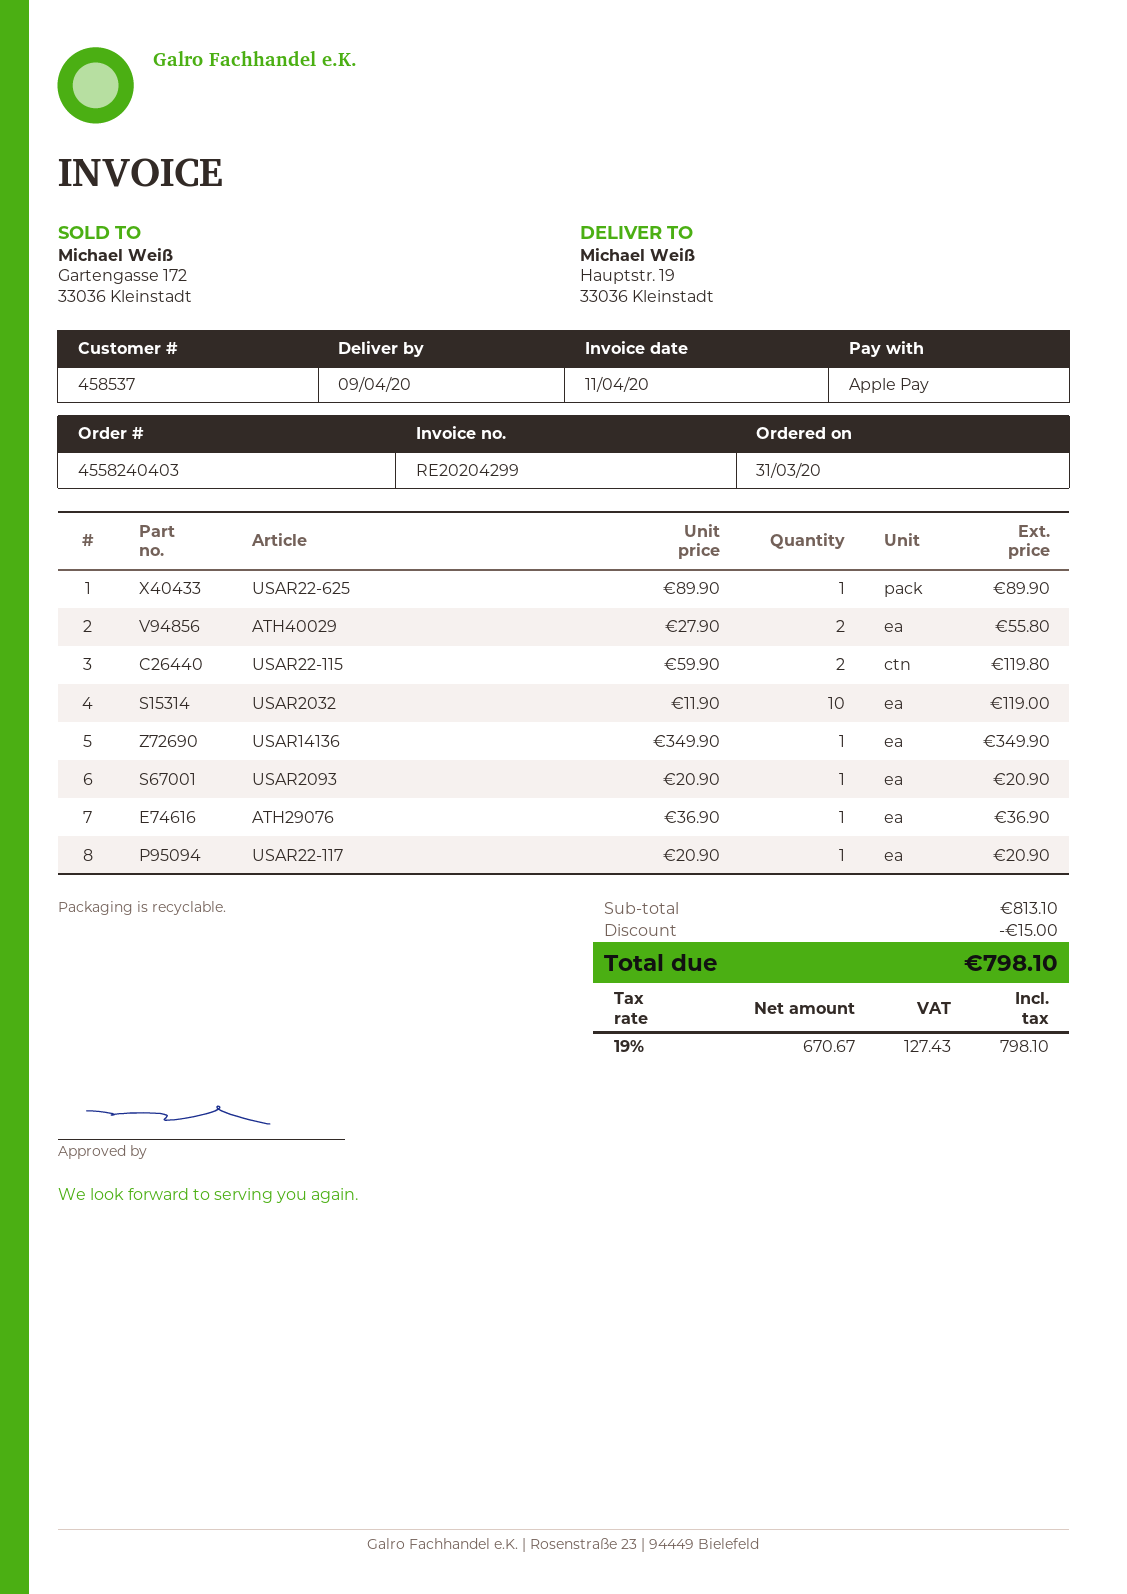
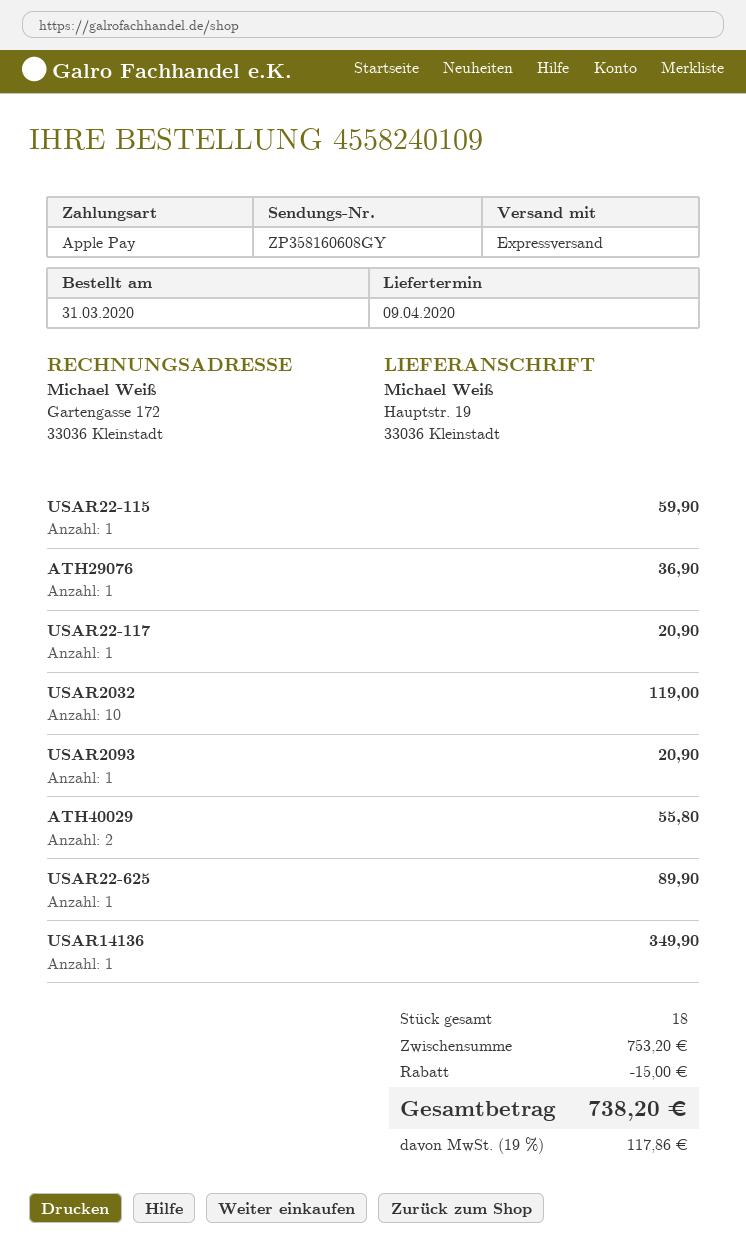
order number: 4558240403 -> 4558240109
USAR22-115: 2 for 119.80 -> 1 for 59.90
subtotal: 813.10 -> 753.20
tax: 19% = 127.43 -> 19% = 117.86
total: 798.10 -> 738.20

